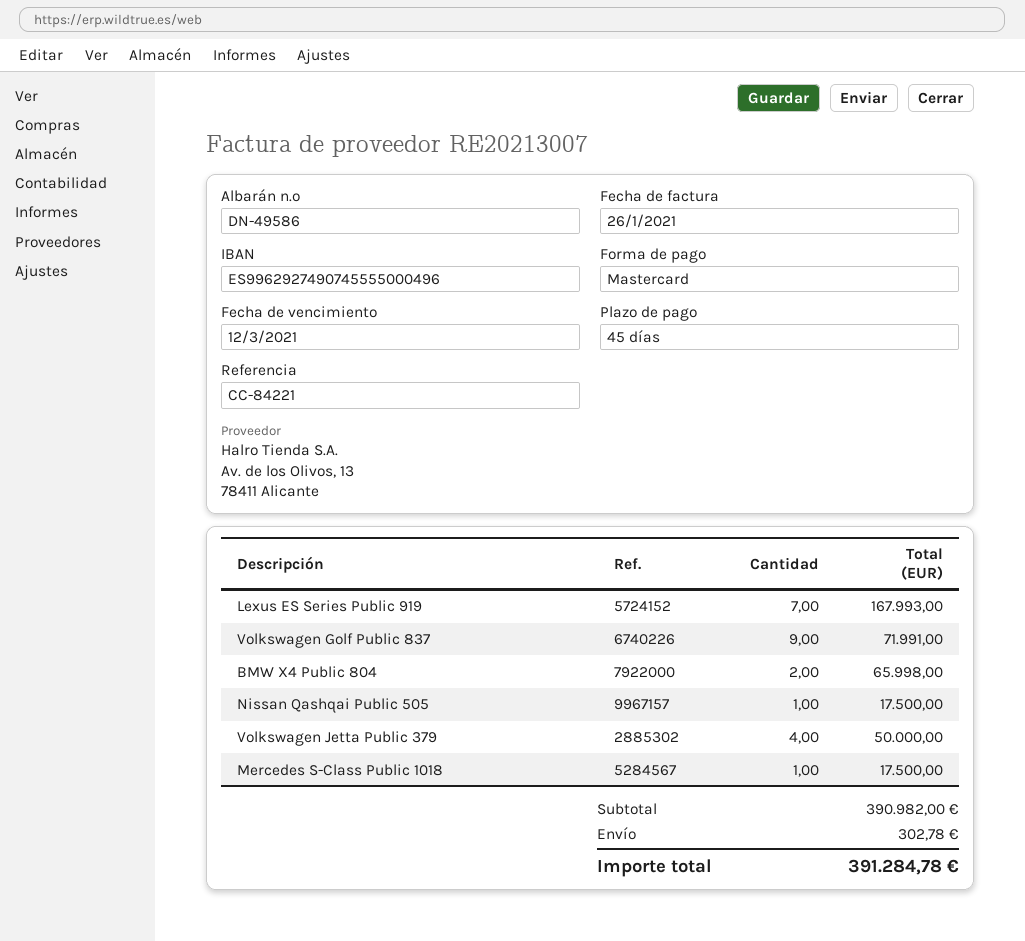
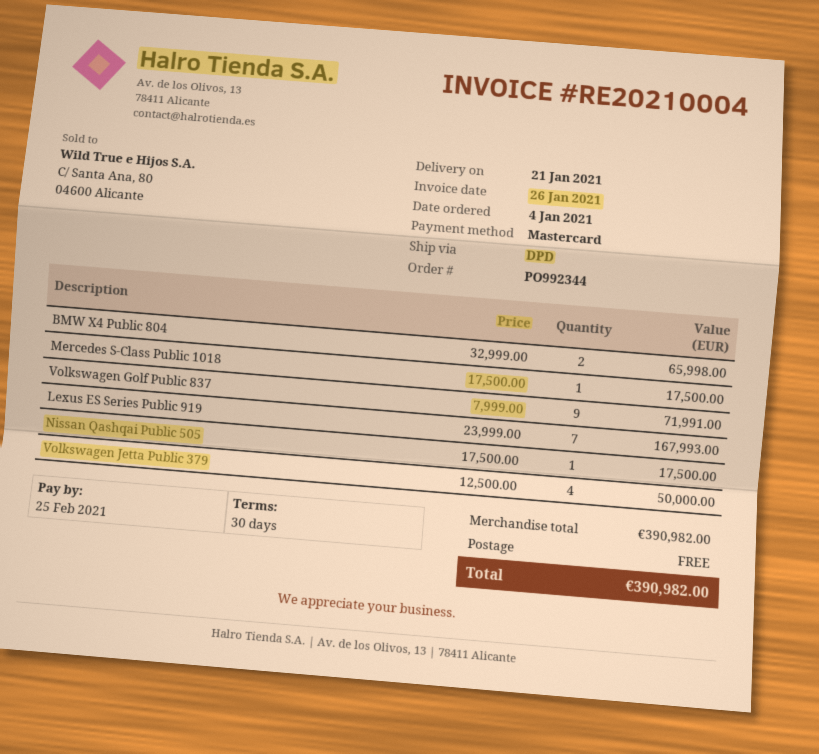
invoice number: RE20213007 -> RE20210004
payment terms: 45 days -> 30 days
due date: 2021-03-12 -> 2021-02-25
shipping: 302.78 -> 0.00
total: 391284.78 -> 390982.00

